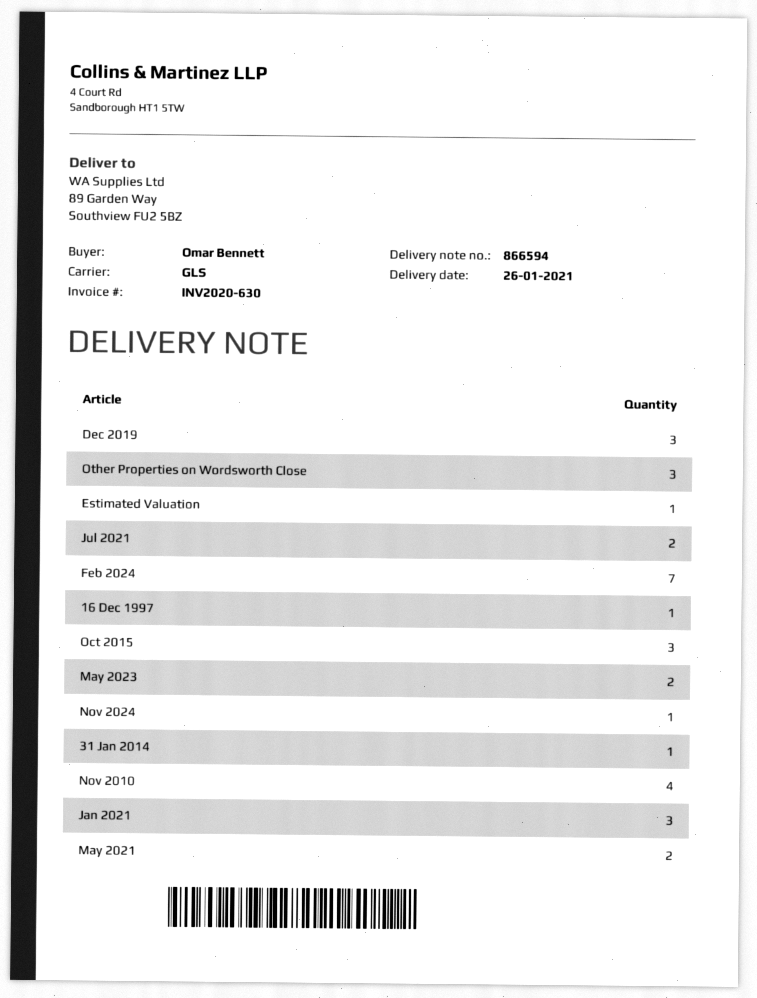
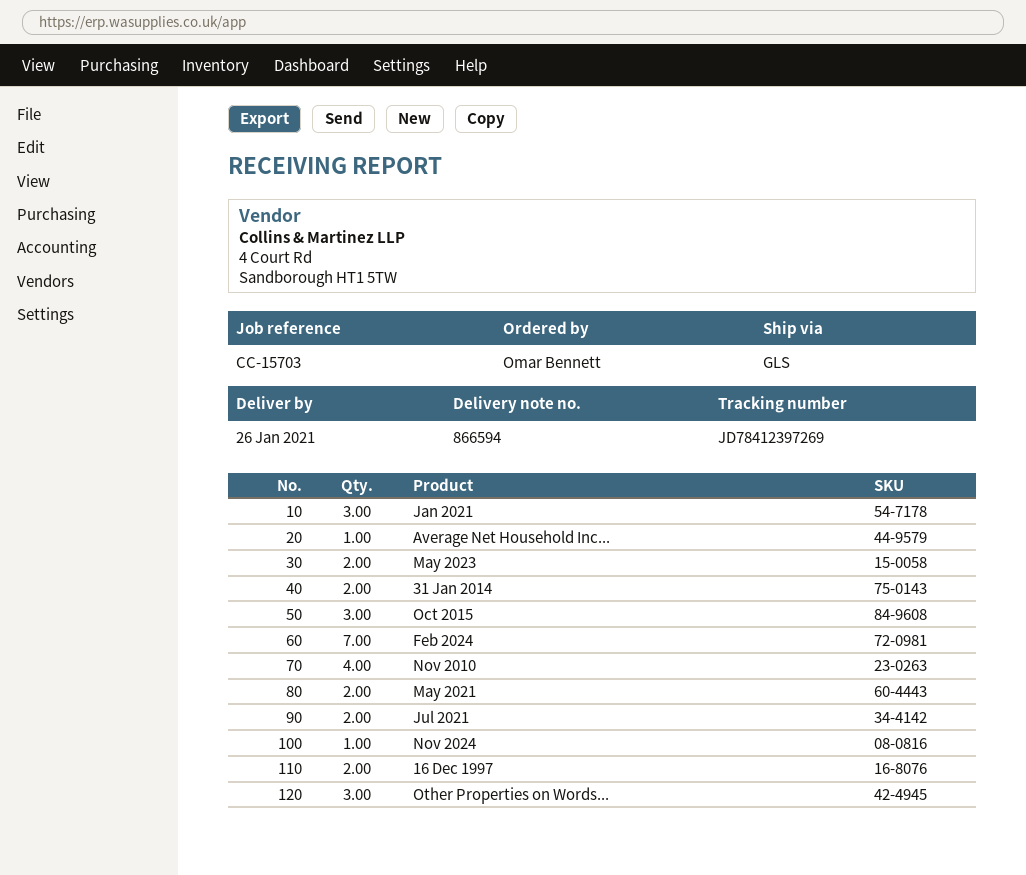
Dec 2019: 3 -> none
Estimated Valuation: 1 -> none
16 Dec 1997: 1 -> 2
31 Jan 2014: 1 -> 2
Average Net Household Inc...: none -> 1

